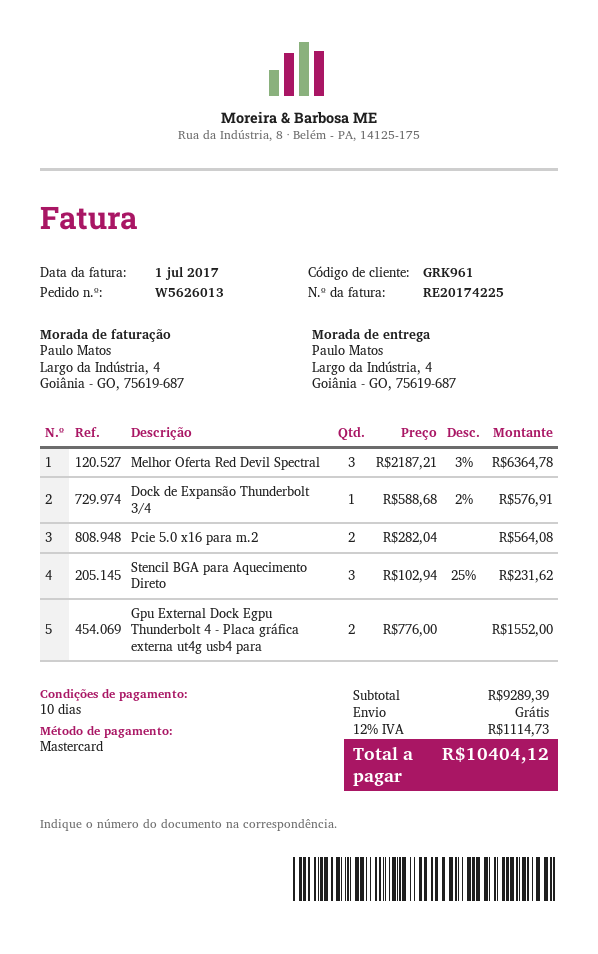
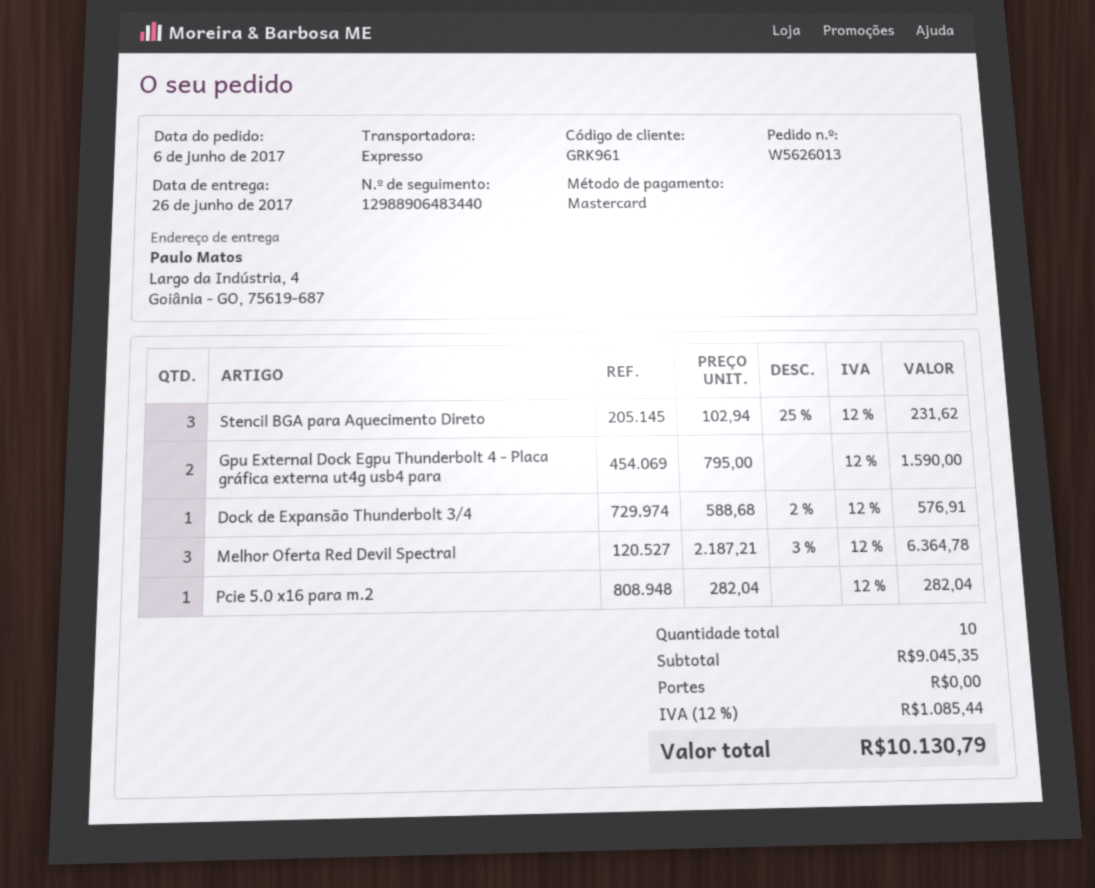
Pcie 5.0 x16 para m.2: 2 x 282.04 = 564.08 -> 1 x 282.04 = 282.04
Gpu External Dock Egpu Thunderbolt 4 - Placa gráfica externa ut4g usb4 para: 2 x 776.00 = 1552.00 -> 2 x 795.00 = 1590.00
subtotal: 9289.39 -> 9045.35
tax: 12% = 1114.73 -> 12% = 1085.44
total: 10404.12 -> 10130.79

